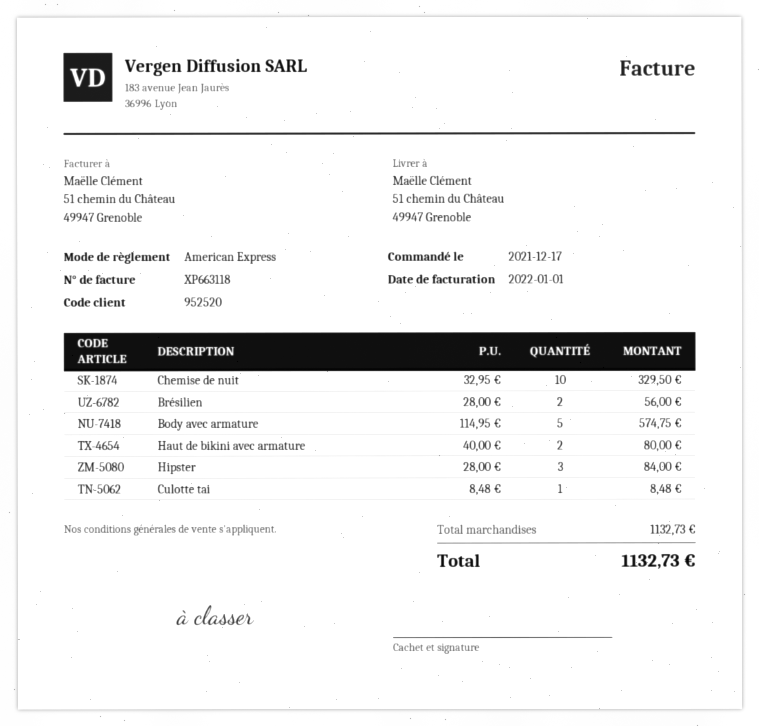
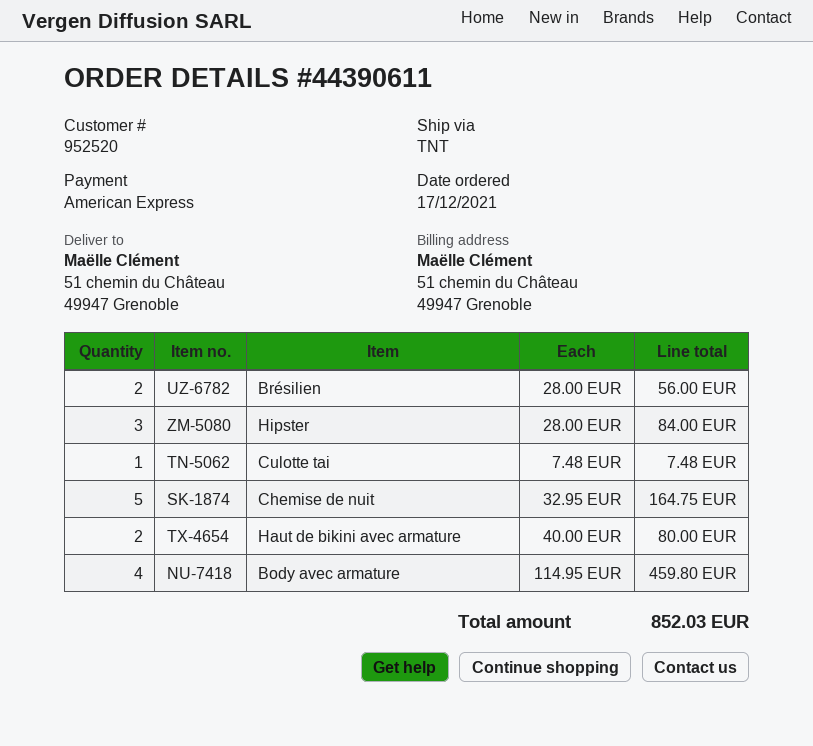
Chemise de nuit: 10 x 32.95 = 329.50 -> 5 x 32.95 = 164.75
Body avec armature: 5 x 114.95 = 574.75 -> 4 x 114.95 = 459.80
Culotte tai: 1 x 8.48 = 8.48 -> 1 x 7.48 = 7.48
total: 1132.73 -> 852.03

